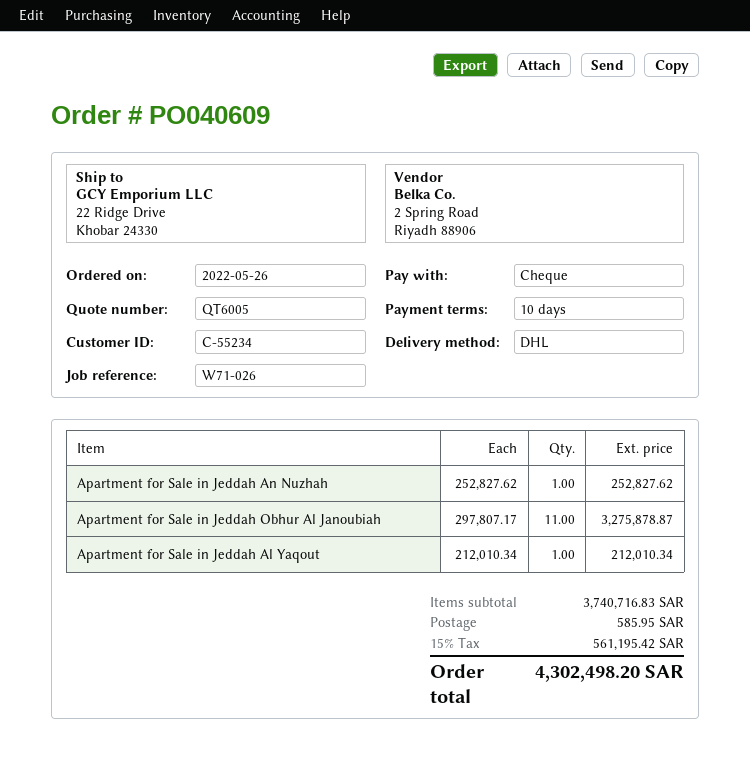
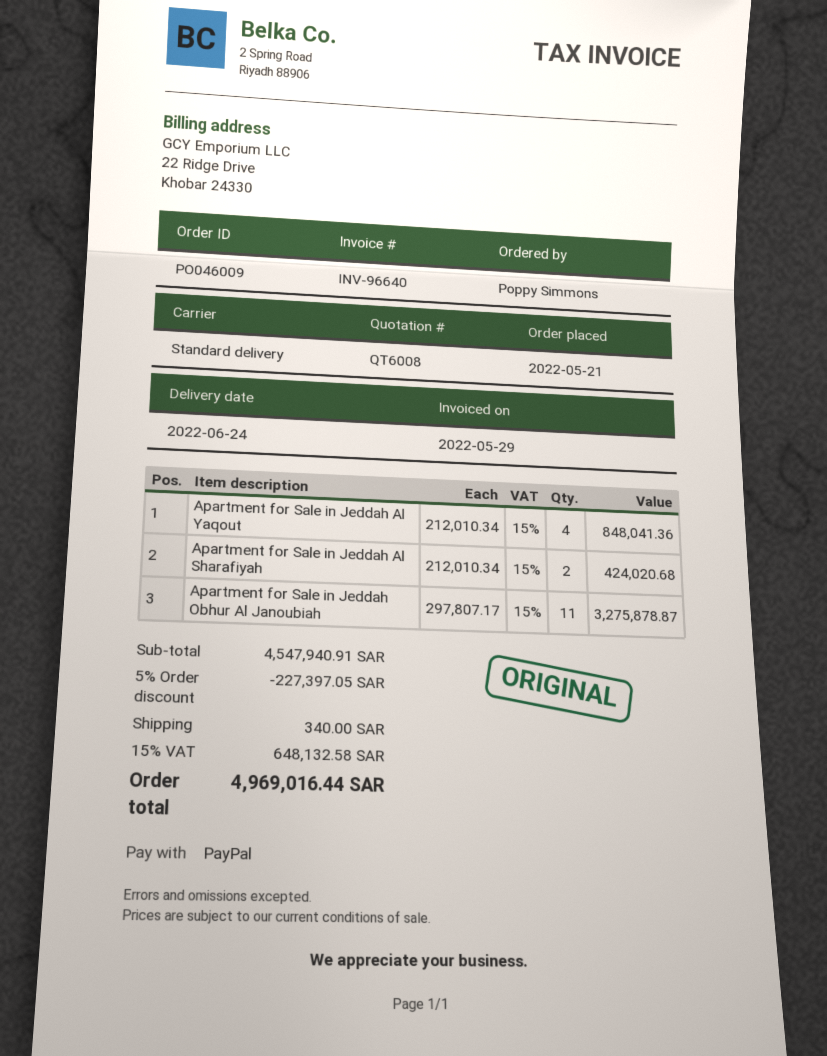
quote number: QT6005 -> QT6008
order number: PO040609 -> PO046009
order date: 2022-05-26 -> 2022-05-21
payment method: cheque -> PayPal
shipping method: DHL -> standard
Apartment for Sale in Jeddah An Nuzhah: 1 x 252827.62 = 252827.62 -> none
Apartment for Sale in Jeddah Al Yaqout: 1 x 212010.34 = 212010.34 -> 4 x 212010.34 = 848041.36
Apartment for Sale in Jeddah Al Sharafiyah: none -> 2 x 212010.34 = 424020.68
subtotal: 3740716.83 -> 4547940.91
discount: none -> 5% = 227397.05
shipping: 585.95 -> 340.00
tax: 15% = 561195.42 -> 15% = 648132.58
total: 4302498.20 -> 4969016.44

